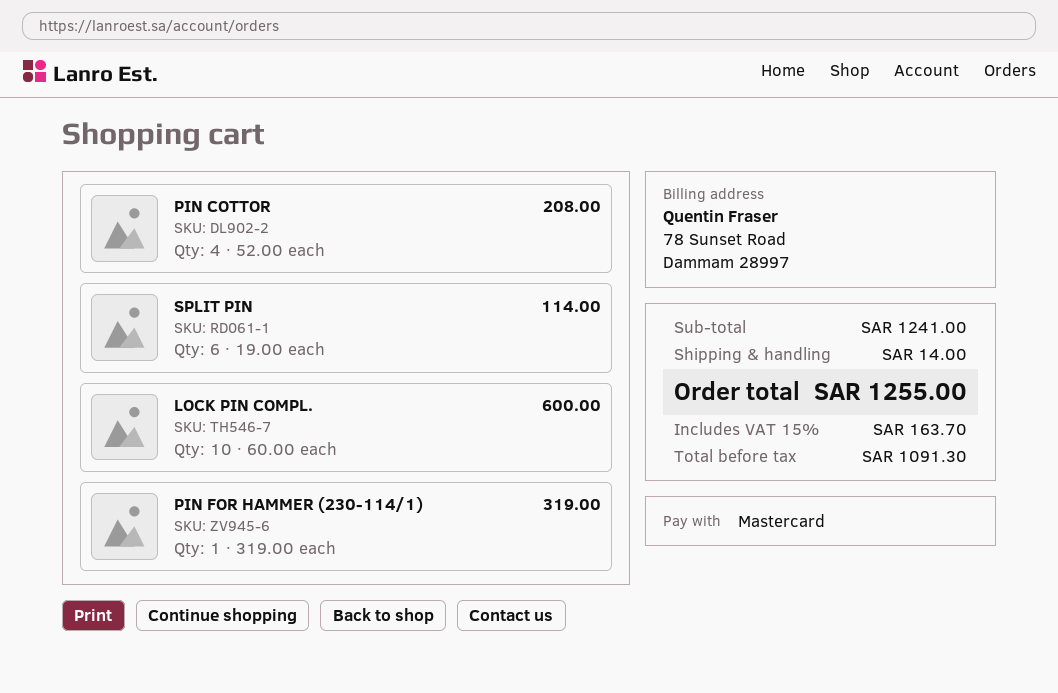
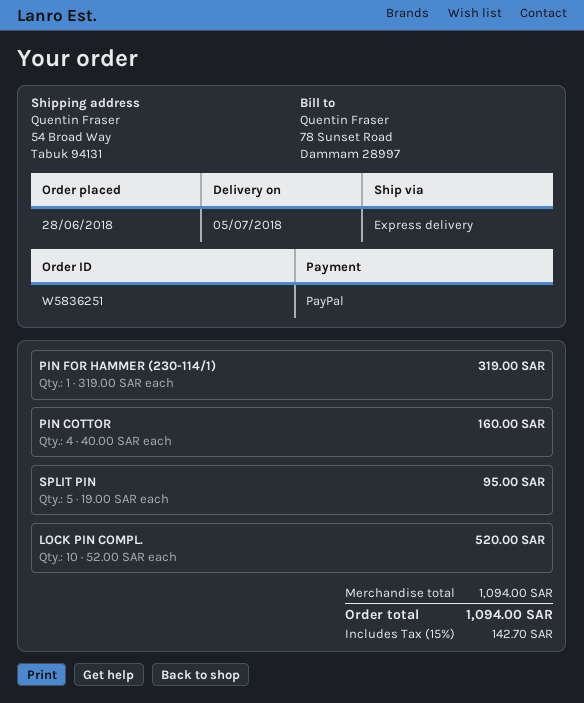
payment method: Mastercard -> PayPal
PIN COTTOR: 4 x 52.00 = 208.00 -> 4 x 40.00 = 160.00
SPLIT PIN: 6 x 19.00 = 114.00 -> 5 x 19.00 = 95.00
LOCK PIN COMPL.: 10 x 60.00 = 600.00 -> 10 x 52.00 = 520.00
subtotal: 1241.00 -> 1094.00
shipping: 14.00 -> none
tax: 15% = 163.70 -> 15% = 142.70
total: 1255.00 -> 1094.00

